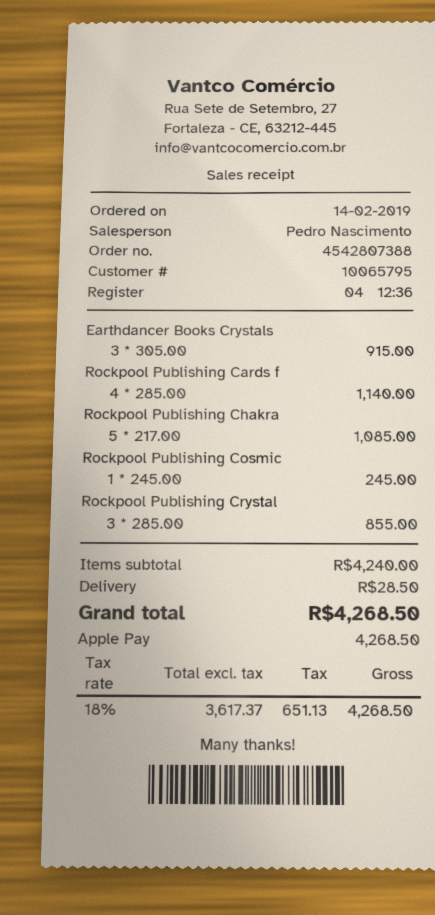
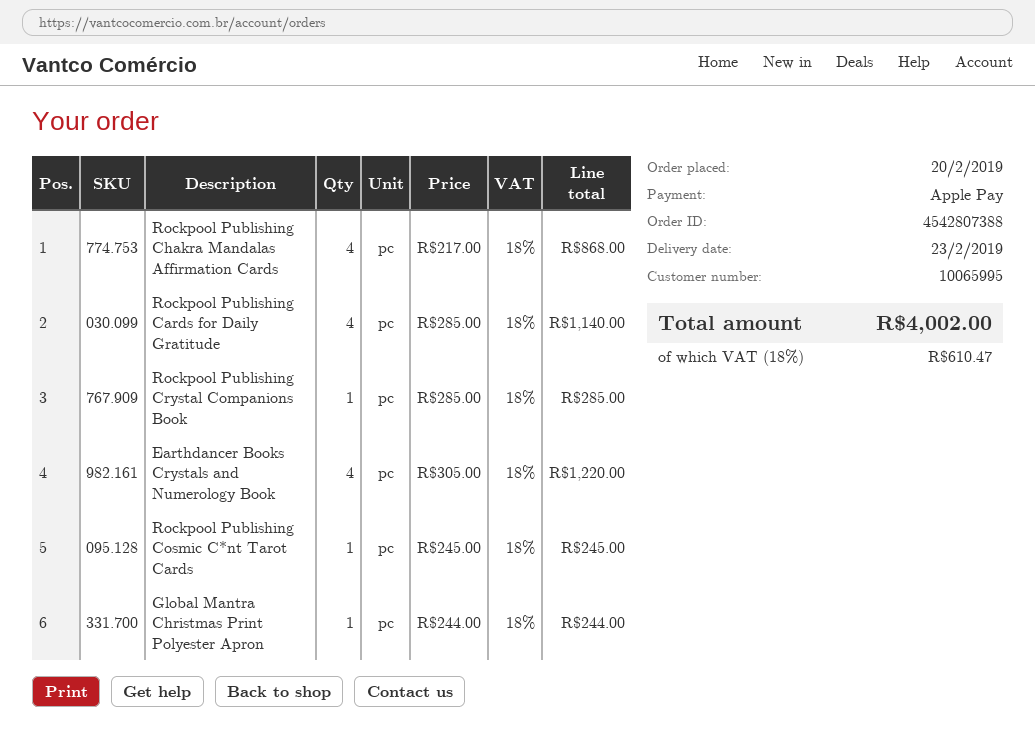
order date: 2019-02-14 -> 2019-02-20
customer number: 10065795 -> 10065995
Earthdancer Books Crystals: 3 x 305.00 = 915.00 -> 4 x 305.00 = 1220.00
Rockpool Publishing Chakra: 5 x 217.00 = 1085.00 -> 4 x 217.00 = 868.00
Rockpool Publishing Crystal: 3 x 285.00 = 855.00 -> 1 x 285.00 = 285.00
Global Mantra Christmas Print Polyester Apron: none -> 1 x 244.00 = 244.00
shipping: 28.50 -> none
tax: 18% = 651.13 -> 18% = 610.47
total: 4268.50 -> 4002.00

